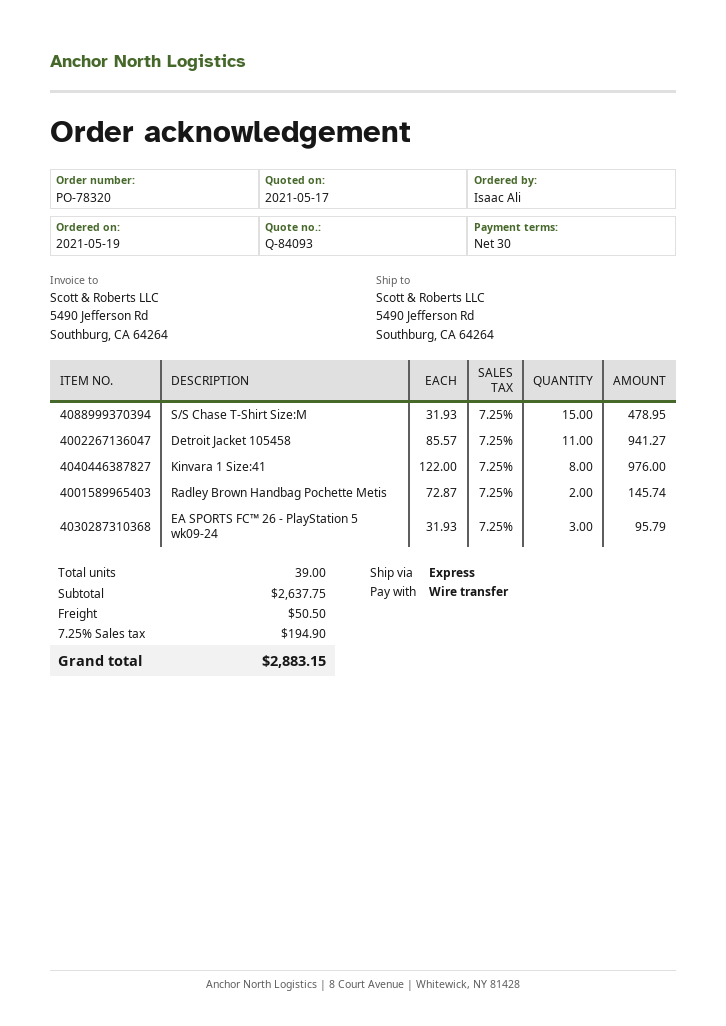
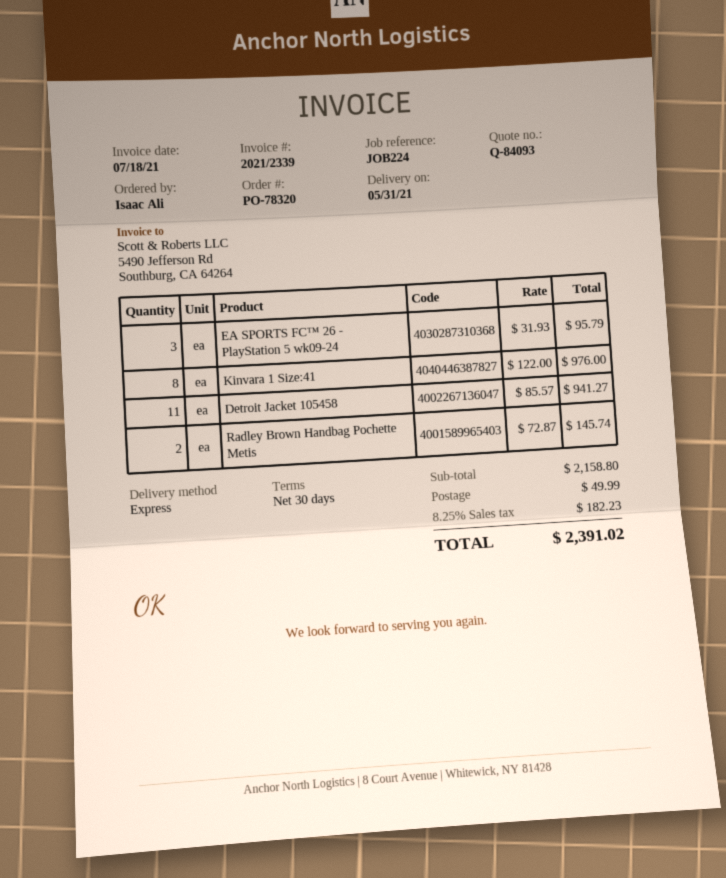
S/S Chase T-Shirt Size:M: 15 x 31.93 = 478.95 -> none
subtotal: 2637.75 -> 2158.80
shipping: 50.50 -> 49.99
tax: 7.25% = 194.90 -> 8.25% = 182.23
total: 2883.15 -> 2391.02

